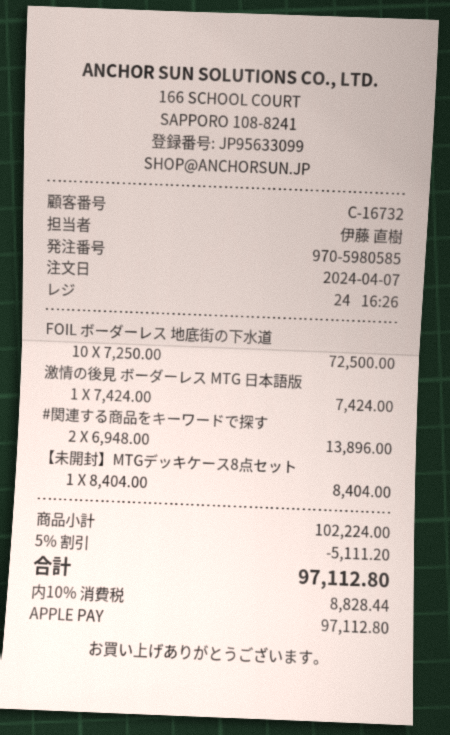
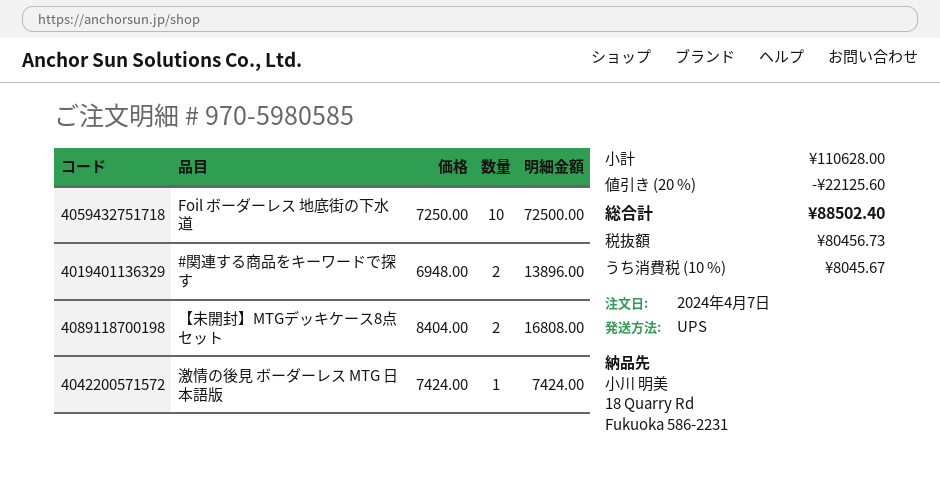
【未開封】MTGデッキケース8点セット: 1 x 8404.00 = 8404.00 -> 2 x 8404.00 = 16808.00
subtotal: 102224.00 -> 110628.00
discount: 5% = 5111.20 -> 20% = 22125.60
tax: 10% = 8828.44 -> 10% = 8045.67
total: 97112.80 -> 88502.40

